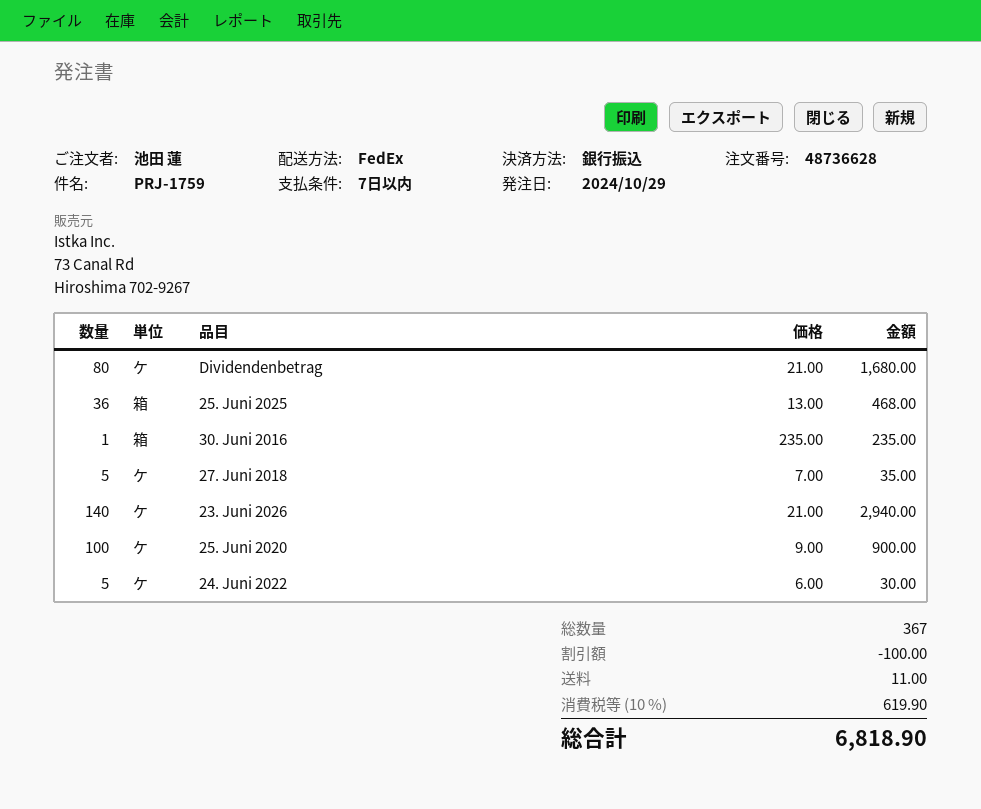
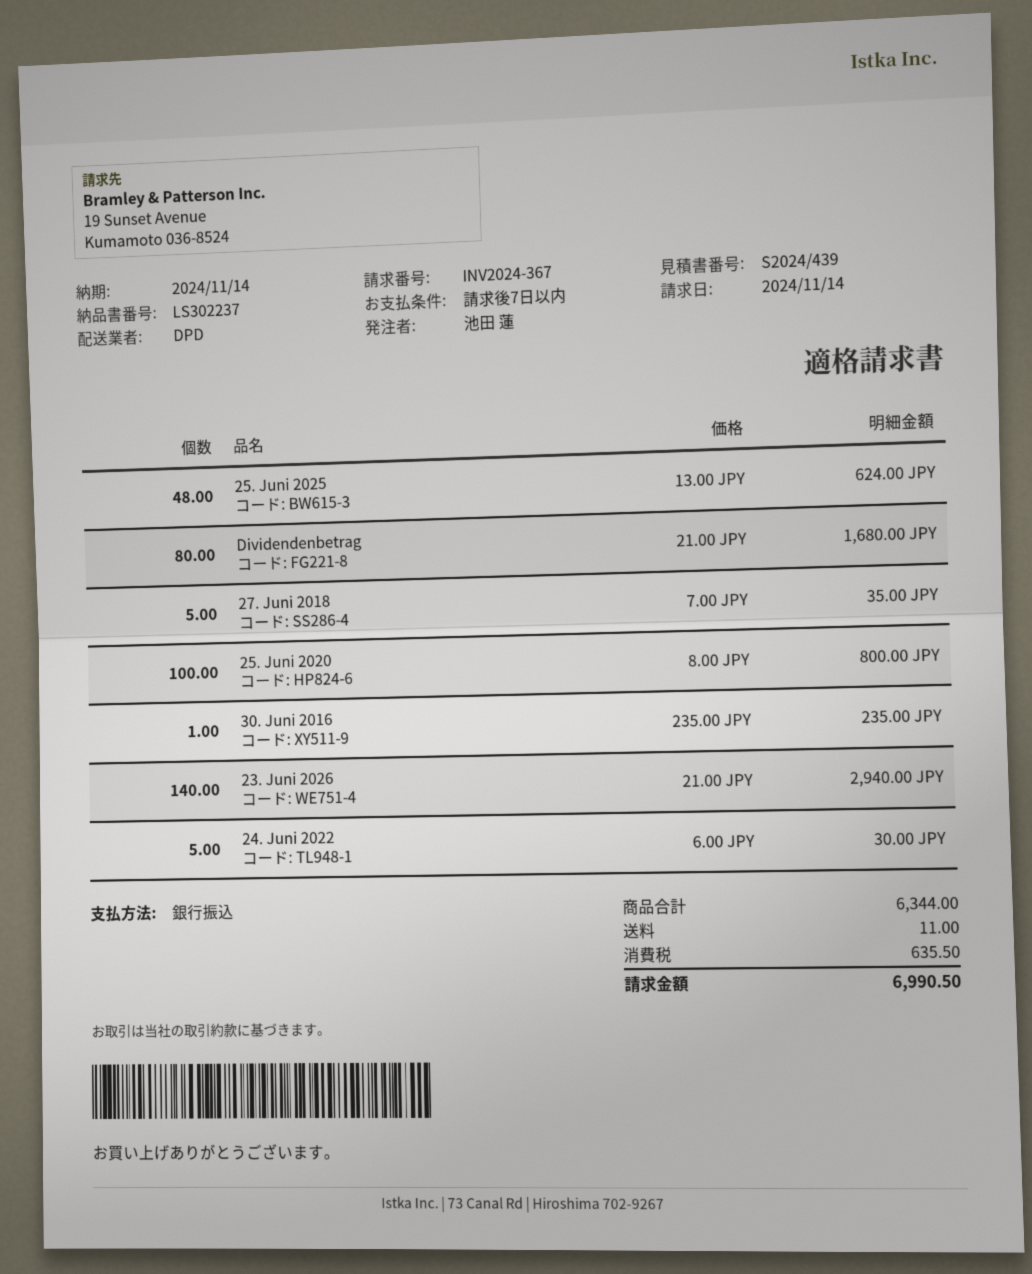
shipping method: FedEx -> DPD
25. Juni 2025: 36 x 13.00 = 468.00 -> 48 x 13.00 = 624.00
25. Juni 2020: 100 x 9.00 = 900.00 -> 100 x 8.00 = 800.00
discount: 100.00 -> none
tax: 619.90 -> 635.50
total: 6818.90 -> 6990.50

